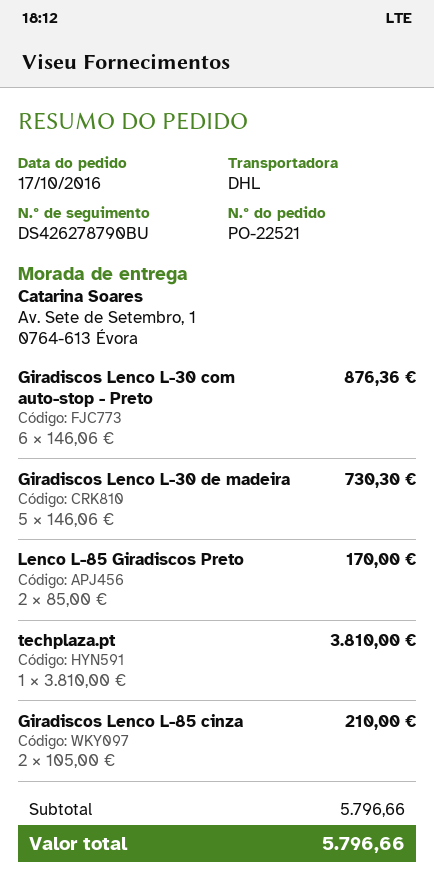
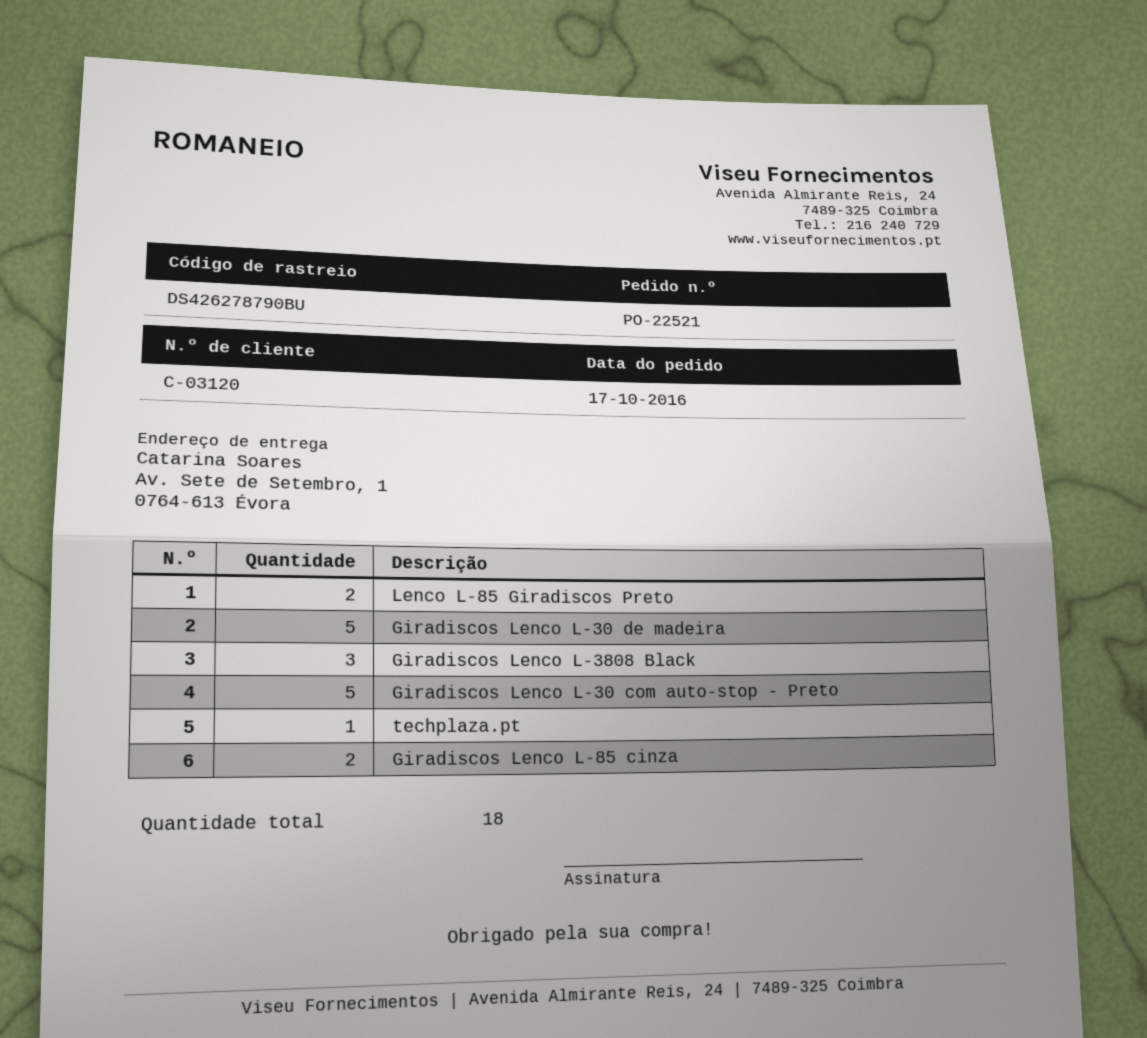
Giradiscos Lenco L-30 com auto-stop - Preto: 6 -> 5
Giradiscos Lenco L-3808 Black: none -> 3

